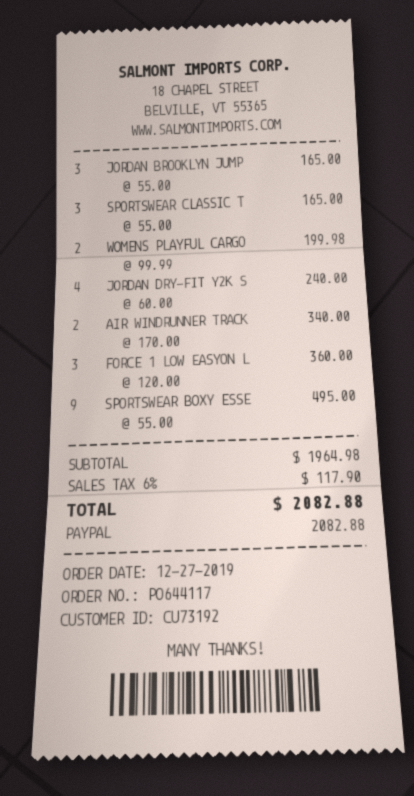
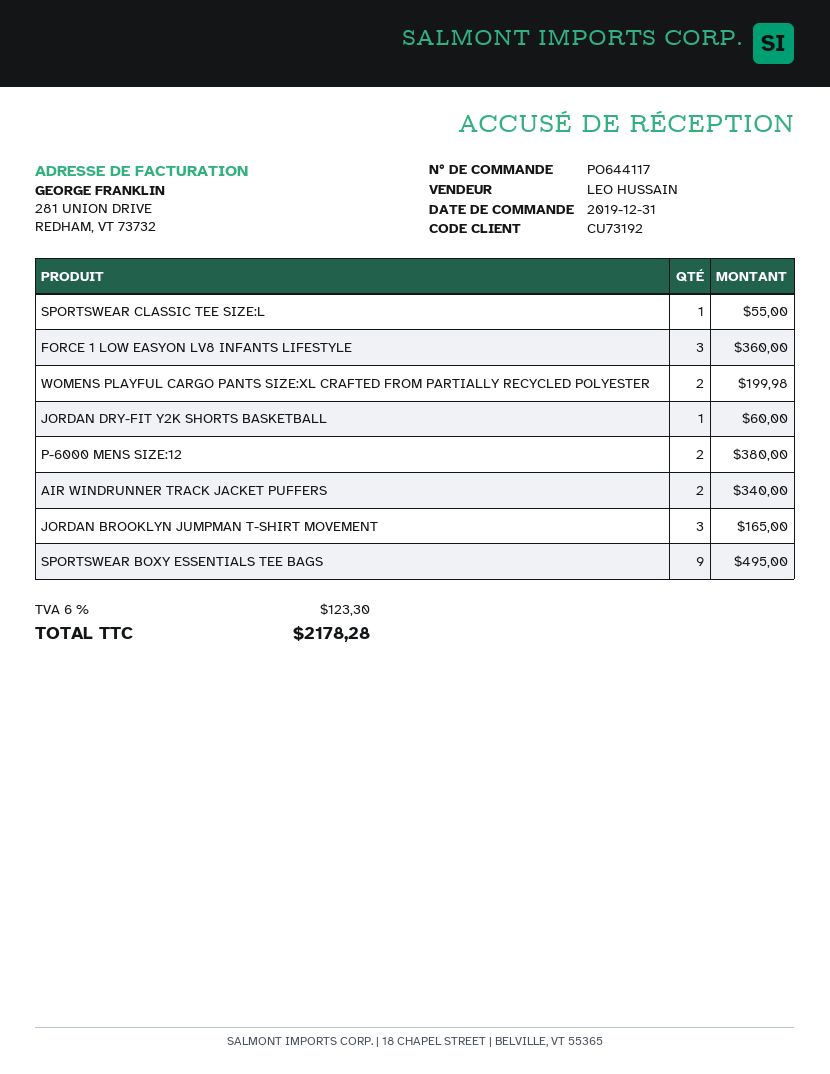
order date: 2019-12-27 -> 2019-12-31
SPORTSWEAR CLASSIC T: 3 for 165.00 -> 1 for 55.00
JORDAN DRY-FIT Y2K S: 4 for 240.00 -> 1 for 60.00
P-6000 MENS SIZE:12: none -> 2 for 380.00
tax: 6% = 117.90 -> 6% = 123.30
total: 2082.88 -> 2178.28

